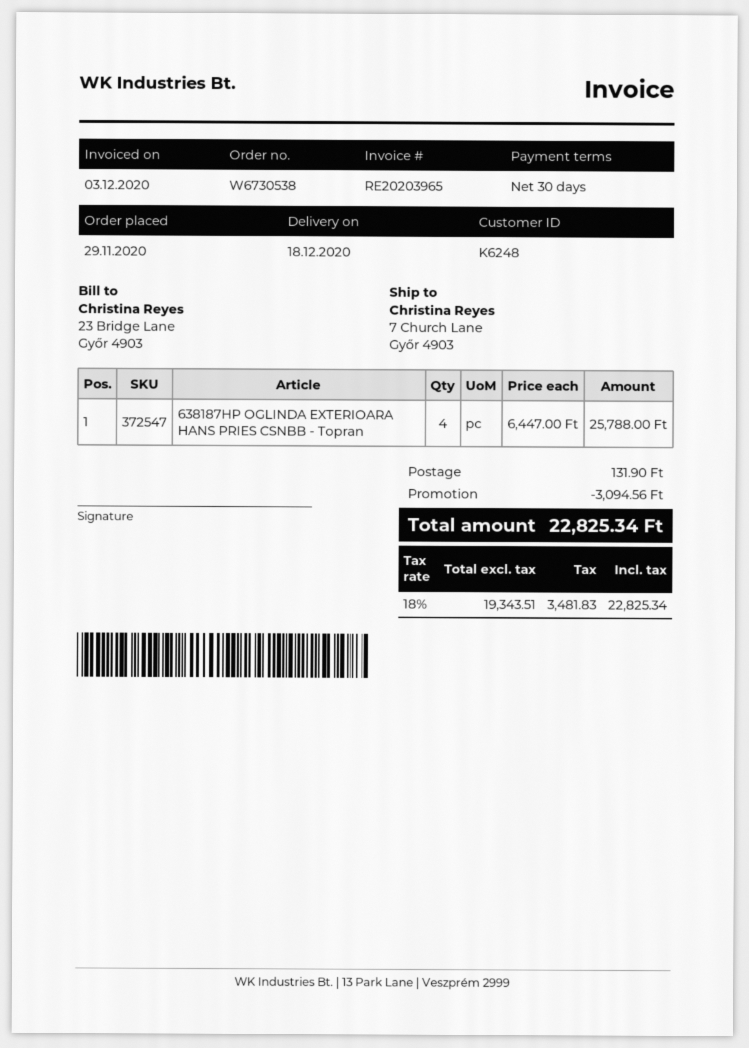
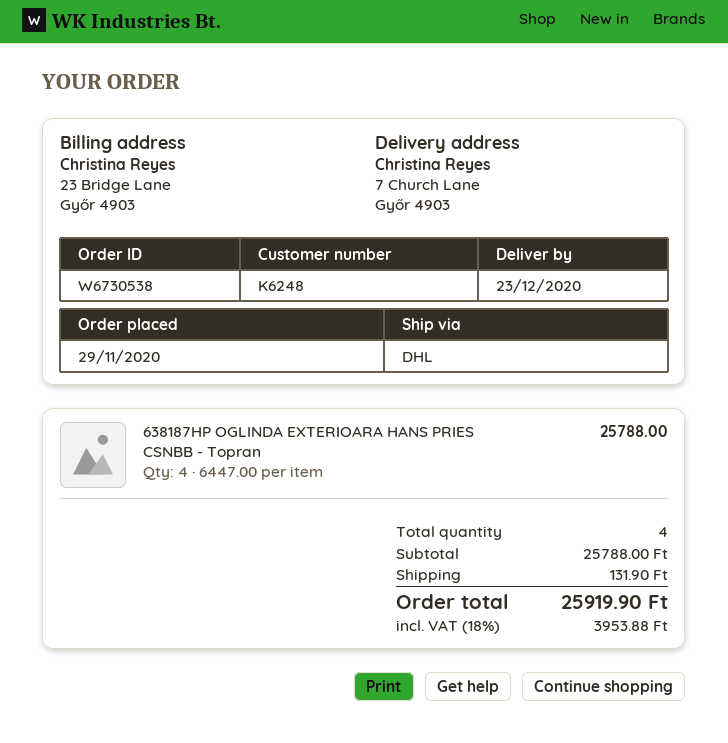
delivery date: 2020-12-18 -> 2020-12-23
discount: 3094.56 -> none
tax: 18% = 3481.83 -> 18% = 3953.88
total: 22825.34 -> 25919.90

